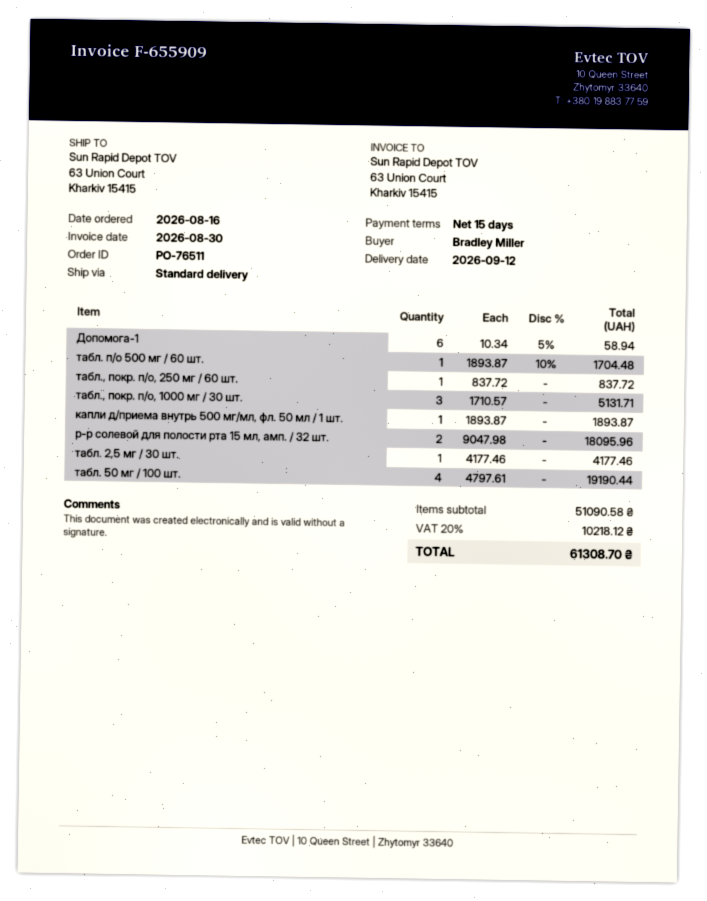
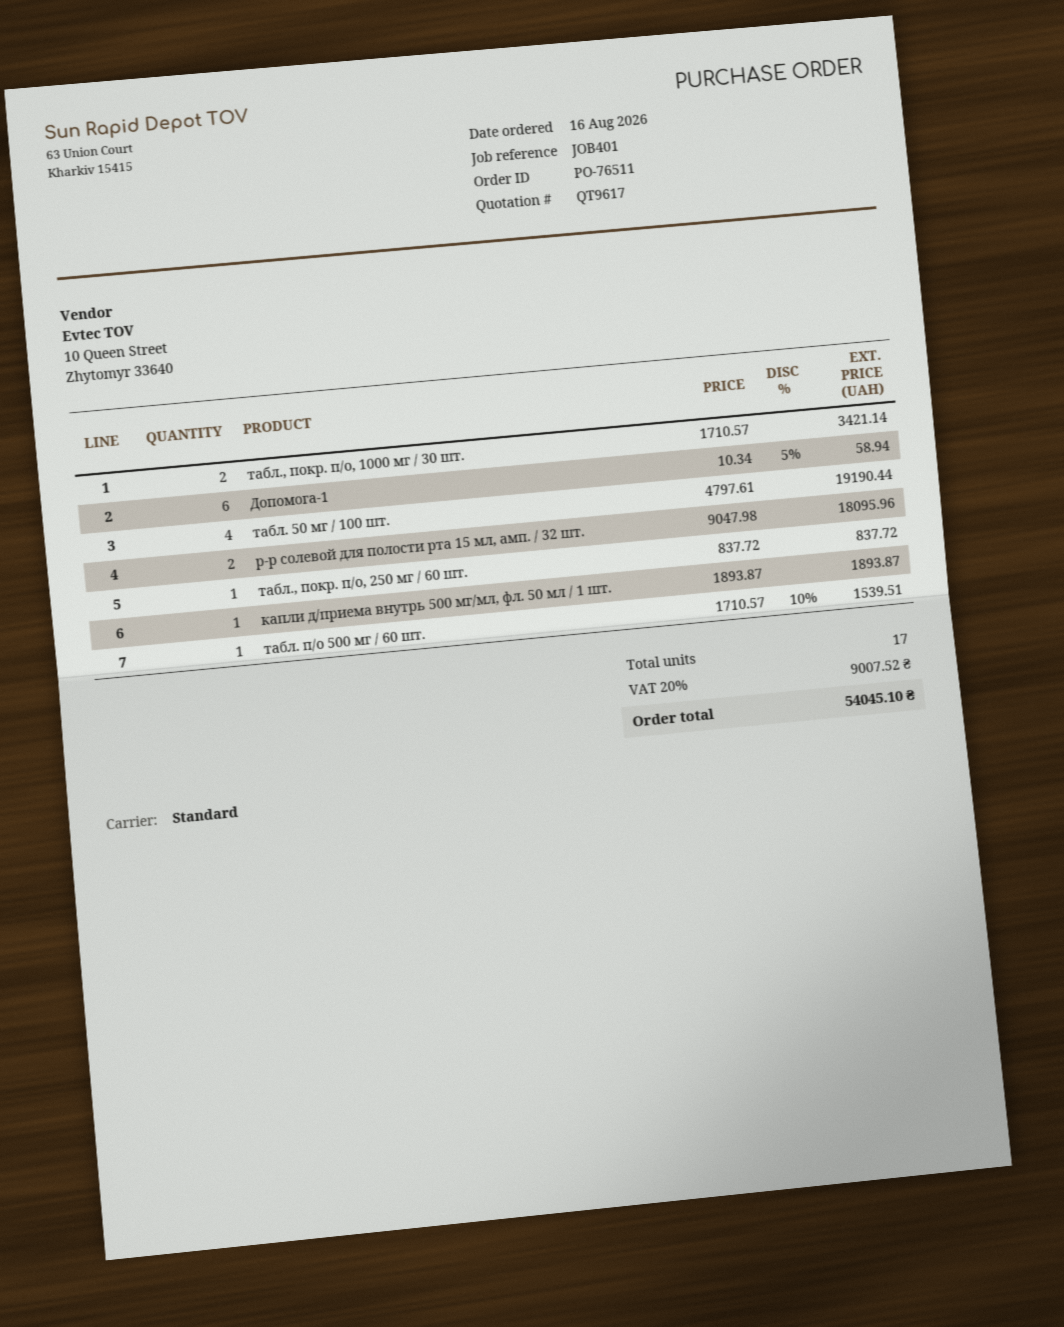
табл. п/о 500 мг / 60 шт.: 1 x 1893.87 - 10% = 1704.48 -> 1 x 1710.57 - 10% = 1539.51
табл., покр. п/о, 1000 мг / 30 шт.: 3 x 1710.57 = 5131.71 -> 2 x 1710.57 = 3421.14
табл. 2,5 мг / 30 шт.: 1 x 4177.46 = 4177.46 -> none
tax: 20% = 10218.12 -> 20% = 9007.52
total: 61308.70 -> 54045.10

